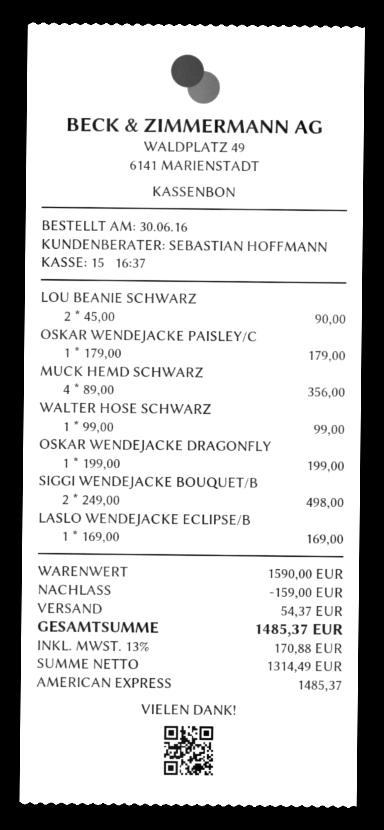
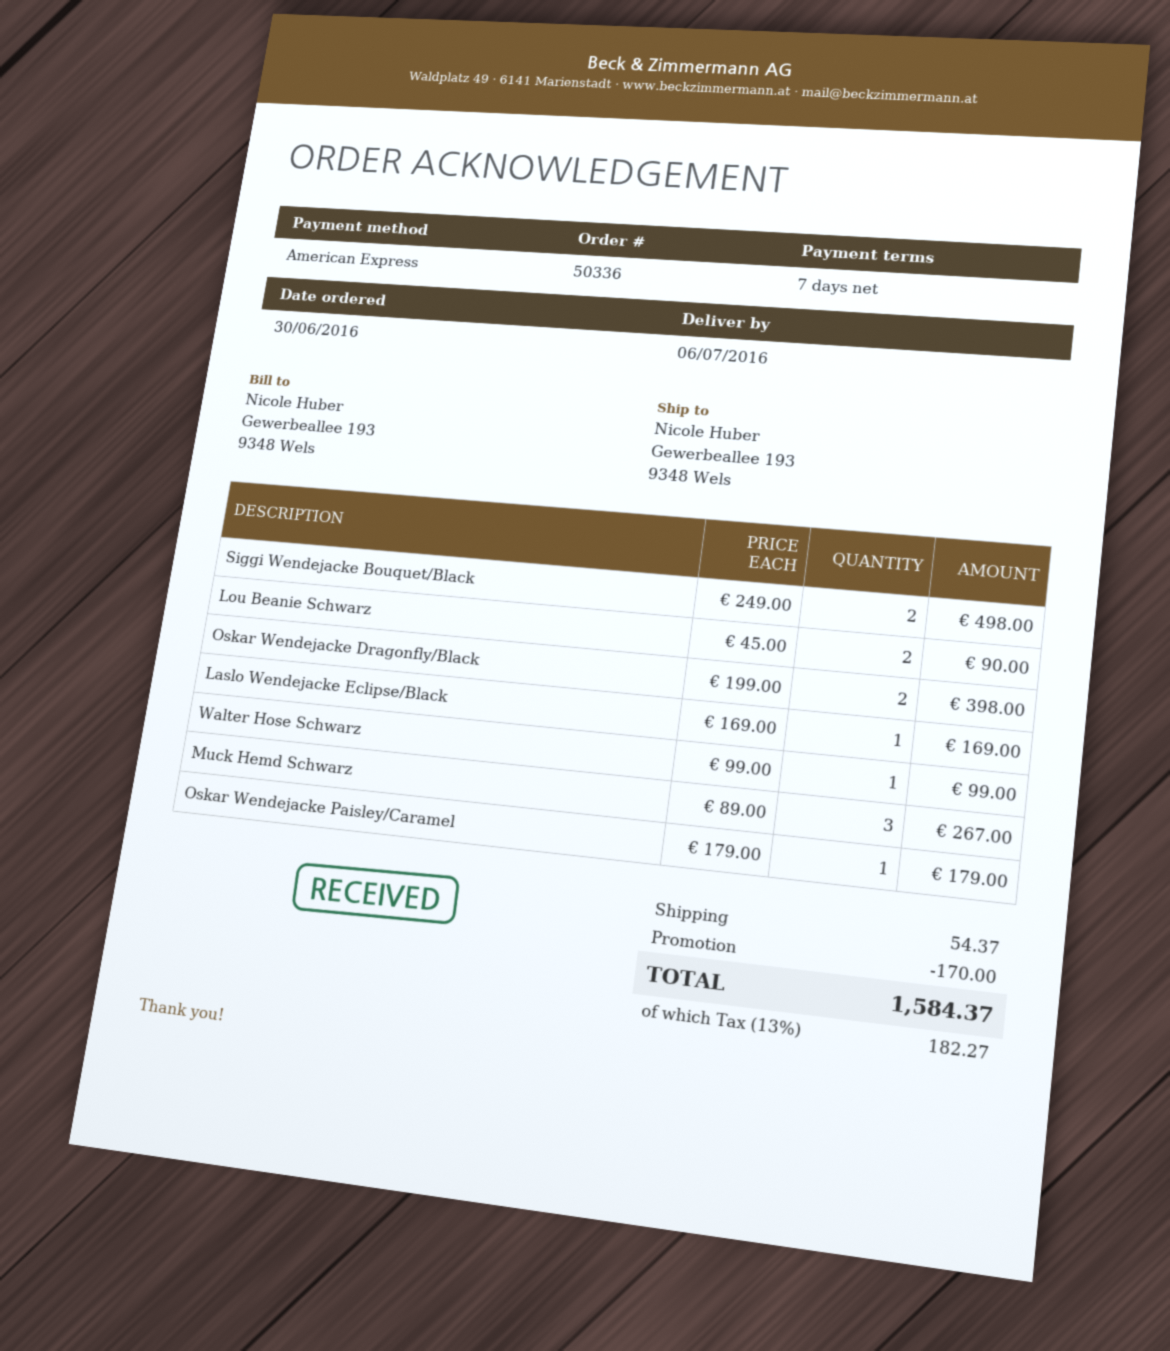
MUCK HEMD SCHWARZ: 4 x 89.00 = 356.00 -> 3 x 89.00 = 267.00
OSKAR WENDEJACKE DRAGONFLY: 1 x 199.00 = 199.00 -> 2 x 199.00 = 398.00
discount: 159.00 -> 170.00
tax: 13% = 170.88 -> 13% = 182.27
total: 1485.37 -> 1584.37

